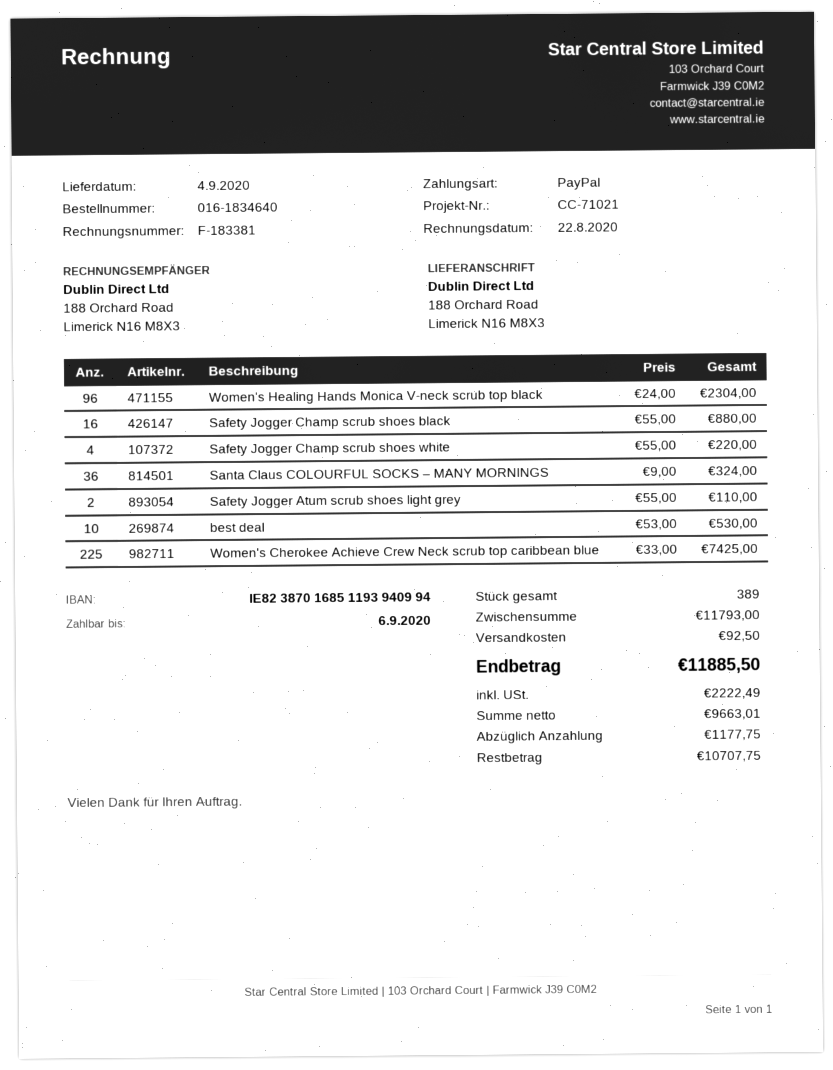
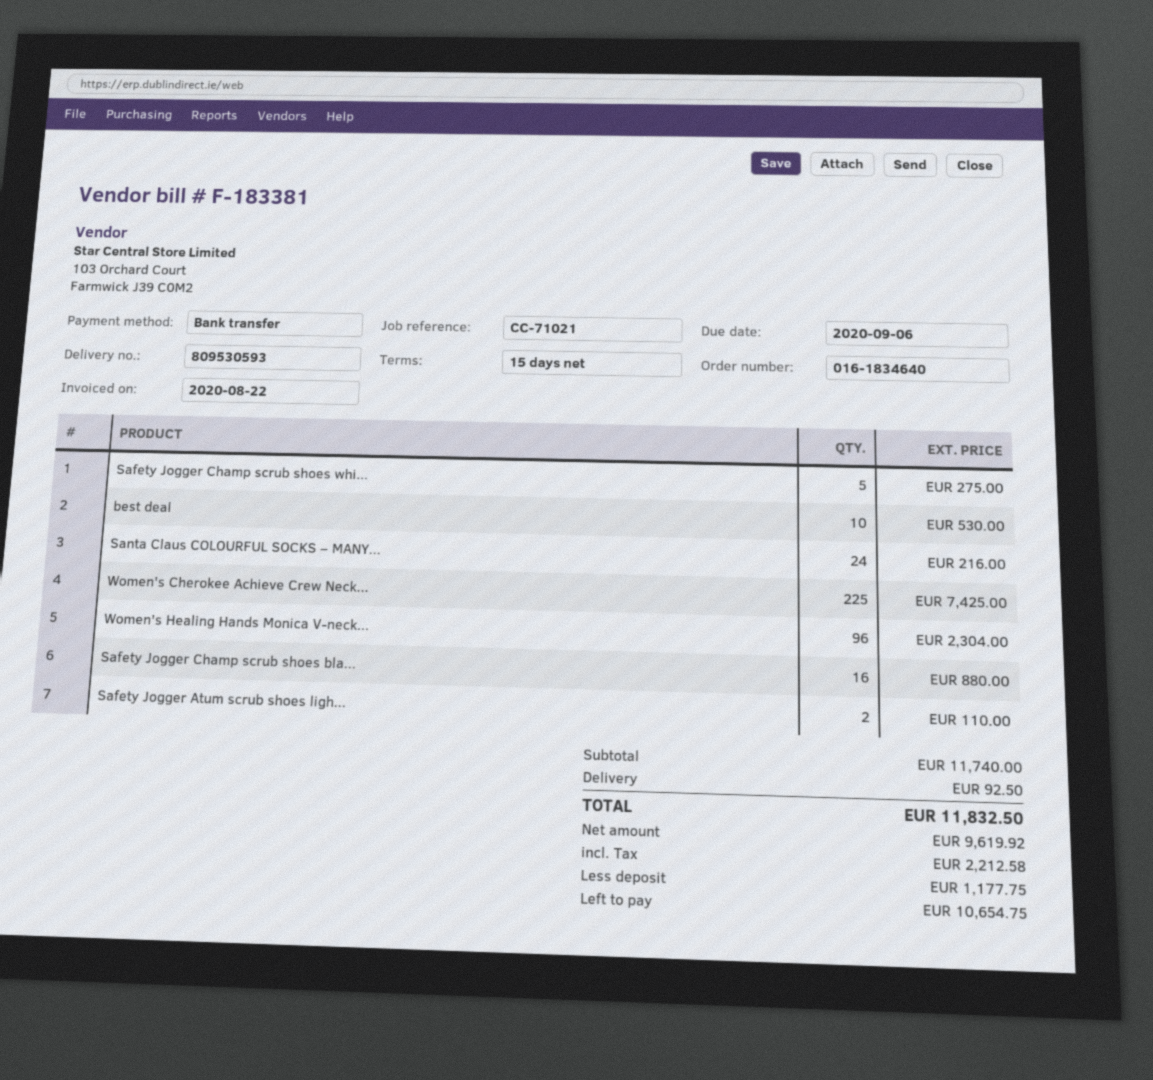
payment method: PayPal -> bank transfer
Safety Jogger Champ scrub shoes white: 4 for 220.00 -> 5 for 275.00
Santa Claus COLOURFUL SOCKS – MANY MORNINGS: 36 for 324.00 -> 24 for 216.00
subtotal: 11793.00 -> 11740.00
net: 9663.01 -> 9619.92
tax: 2222.49 -> 2212.58
total: 11885.50 -> 11832.50
balance: 10707.75 -> 10654.75

